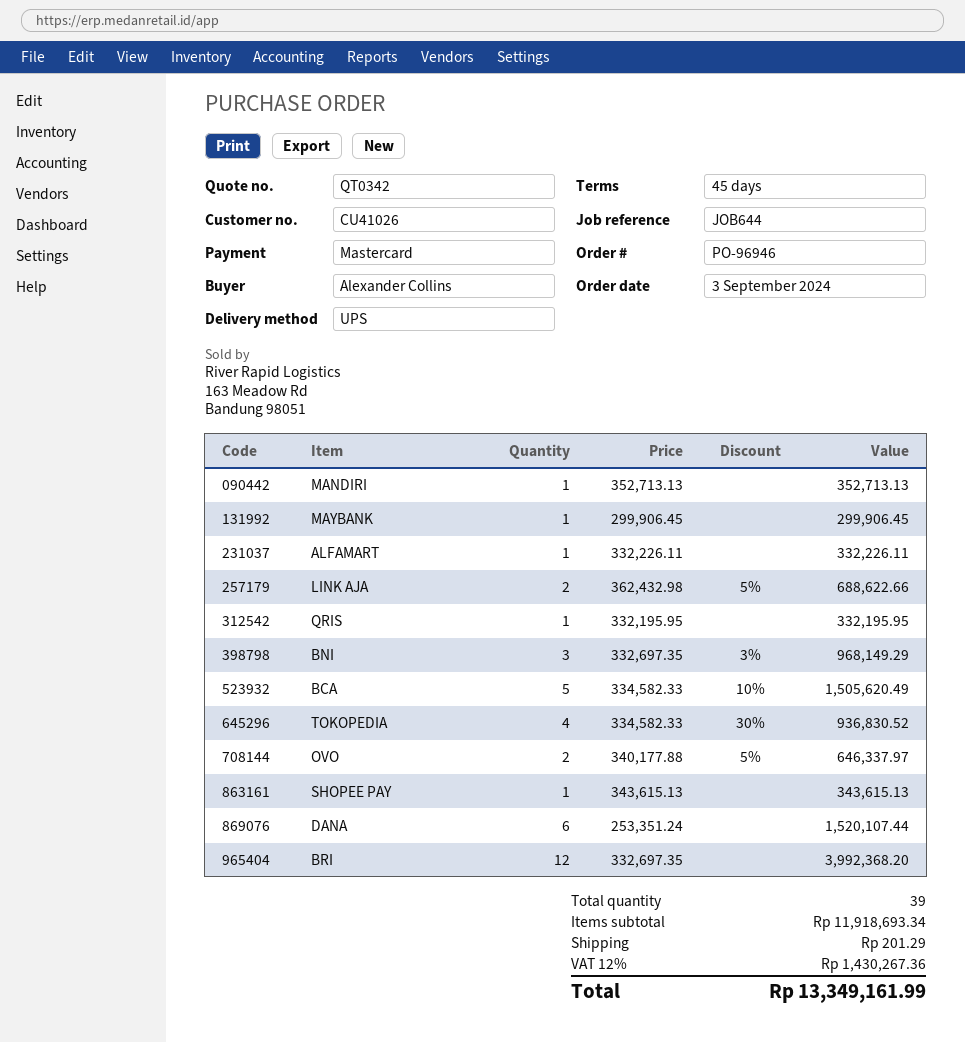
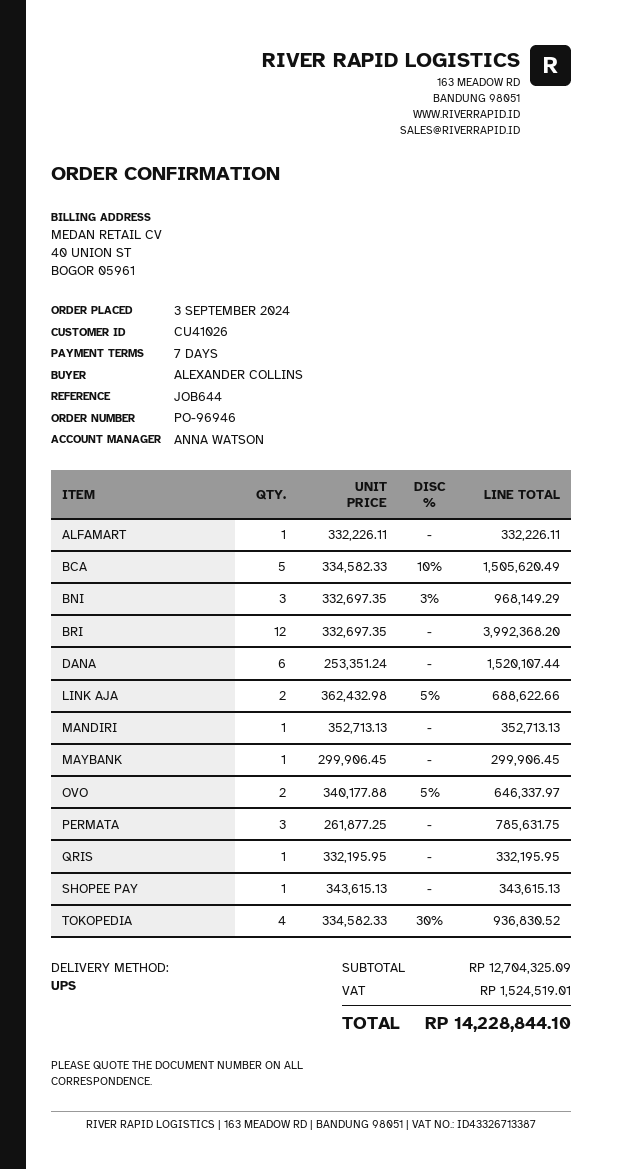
payment terms: 45 days -> 7 days
PERMATA: none -> 3 x 261877.25 = 785631.75
subtotal: 11918693.34 -> 12704325.09
shipping: 201.29 -> none
tax: 1430267.36 -> 1524519.01
total: 13349161.99 -> 14228844.10

